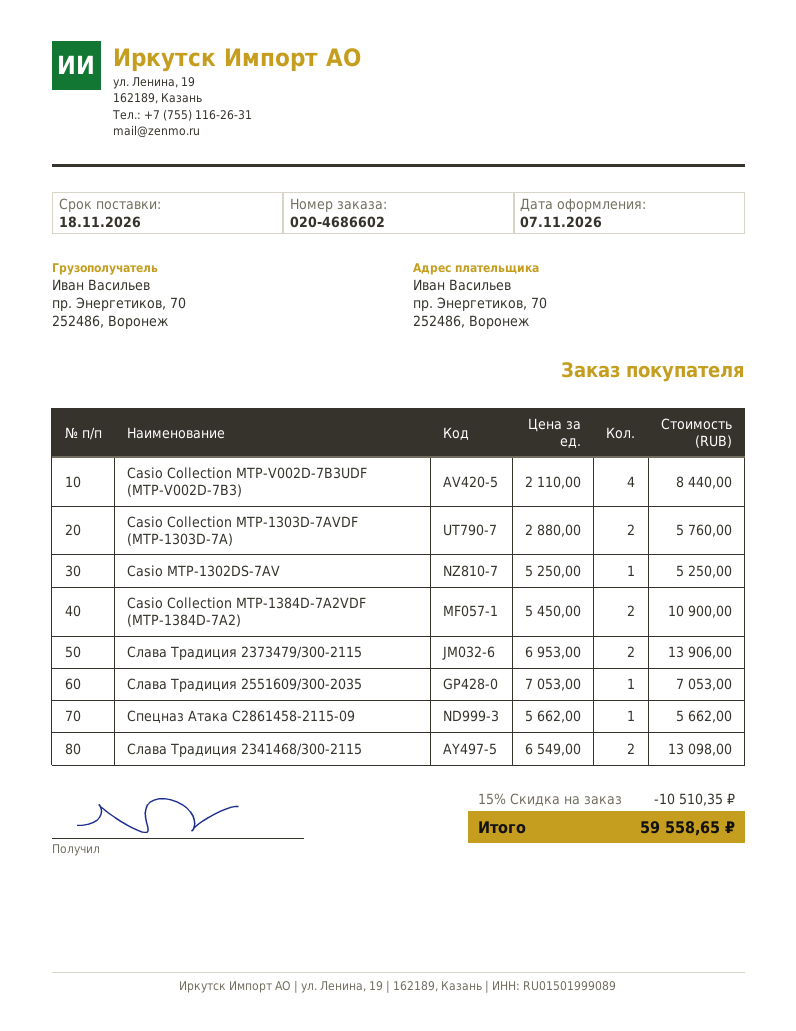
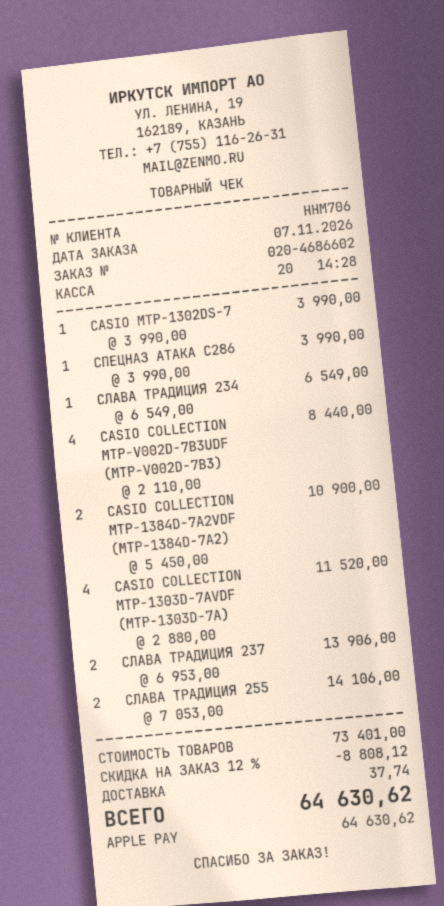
Casio Collection MTP-1303D-7AVDF (MTP-1303D-7A): 2 x 2880.00 = 5760.00 -> 4 x 2880.00 = 11520.00
Casio MTP-1302DS-7AV: 1 x 5250.00 = 5250.00 -> 1 x 3990.00 = 3990.00
Слава Традиция 2551609/300-2035: 1 x 7053.00 = 7053.00 -> 2 x 7053.00 = 14106.00
Спецназ Атака С2861458-2115-09: 1 x 5662.00 = 5662.00 -> 1 x 3990.00 = 3990.00
Слава Традиция 2341468/300-2115: 2 x 6549.00 = 13098.00 -> 1 x 6549.00 = 6549.00
discount: 15% = 10510.35 -> 12% = 8808.12
shipping: none -> 37.74
total: 59558.65 -> 64630.62

